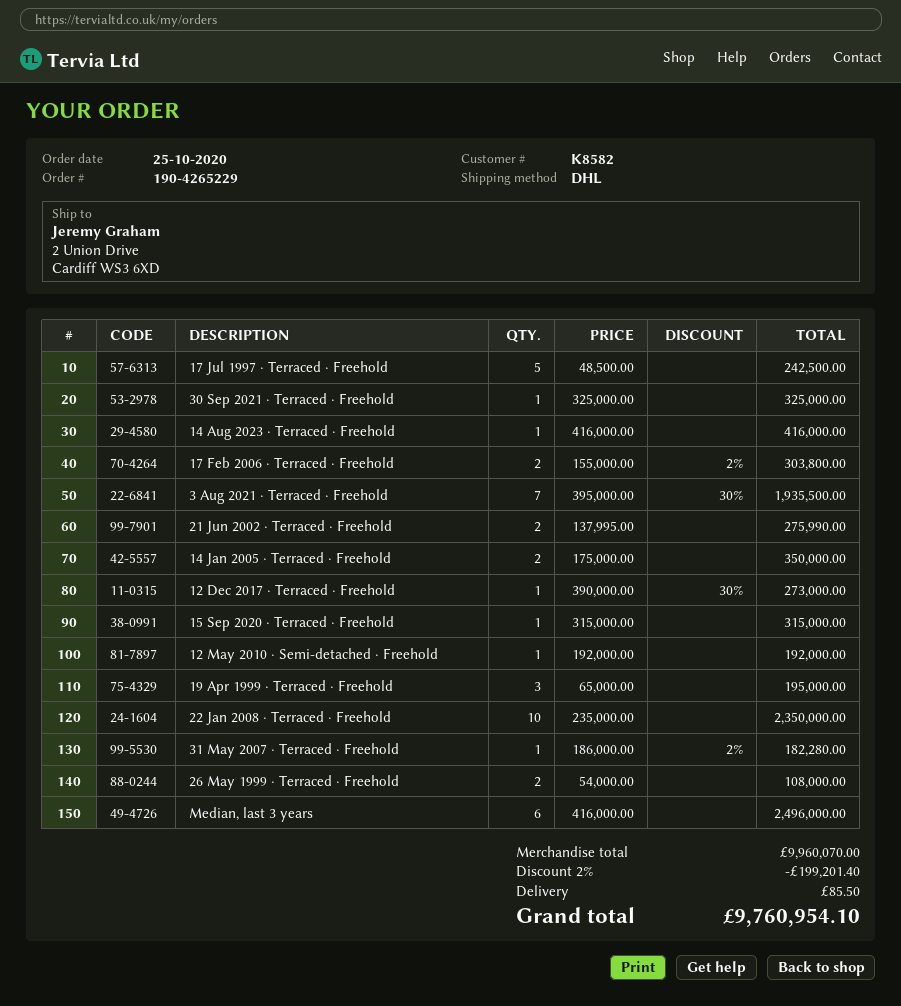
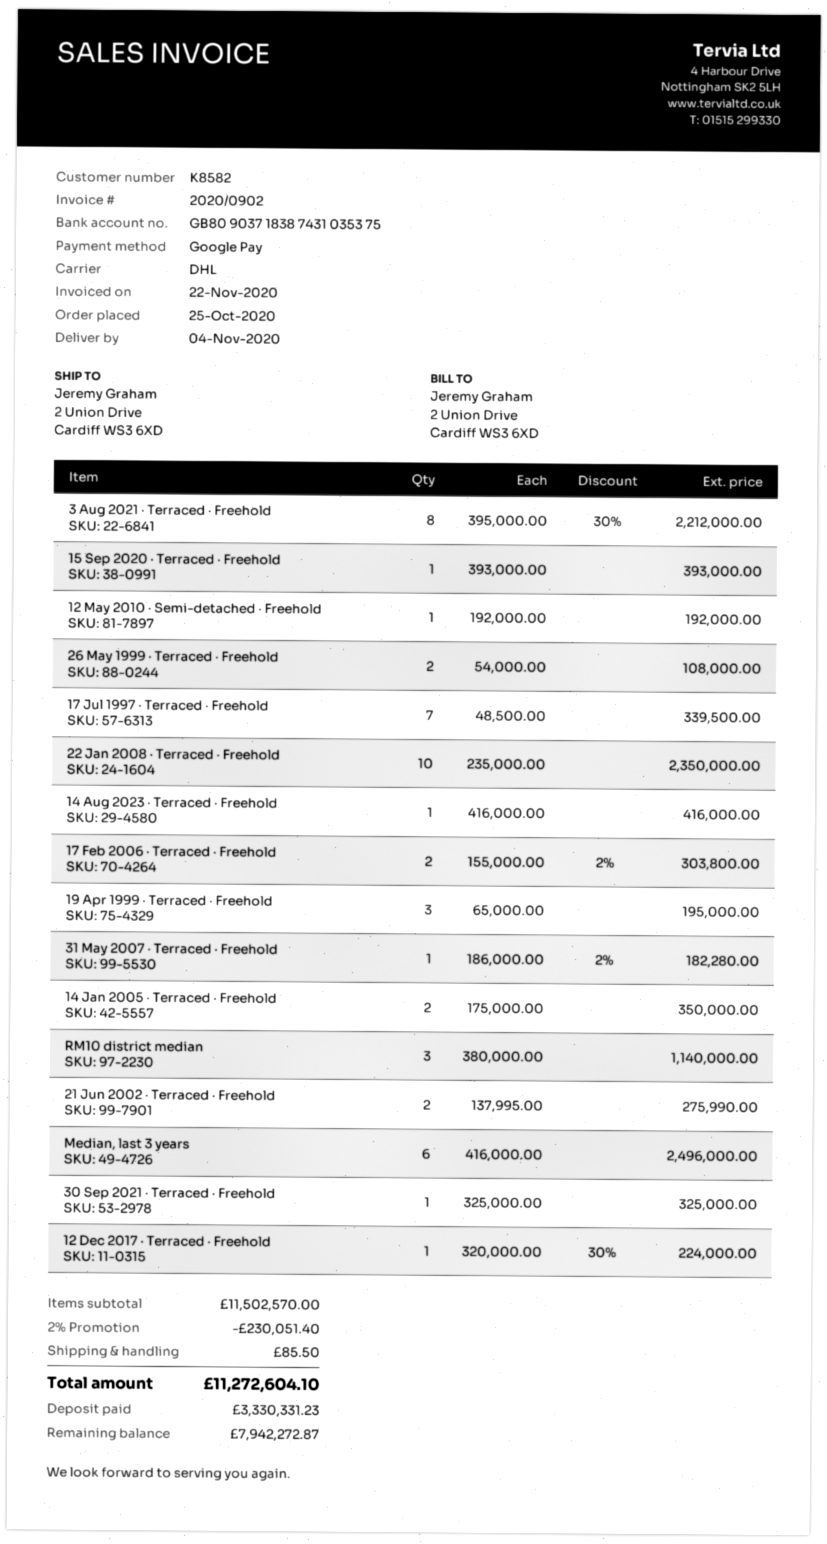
17 Jul 1997 · Terraced · Freehold: 5 x 48500.00 = 242500.00 -> 7 x 48500.00 = 339500.00
3 Aug 2021 · Terraced · Freehold: 7 x 395000.00 - 30% = 1935500.00 -> 8 x 395000.00 - 30% = 2212000.00
12 Dec 2017 · Terraced · Freehold: 1 x 390000.00 - 30% = 273000.00 -> 1 x 320000.00 - 30% = 224000.00
15 Sep 2020 · Terraced · Freehold: 1 x 315000.00 = 315000.00 -> 1 x 393000.00 = 393000.00
RM10 district median: none -> 3 x 380000.00 = 1140000.00
subtotal: 9960070.00 -> 11502570.00
discount: 2% = 199201.40 -> 2% = 230051.40
total: 9760954.10 -> 11272604.10

